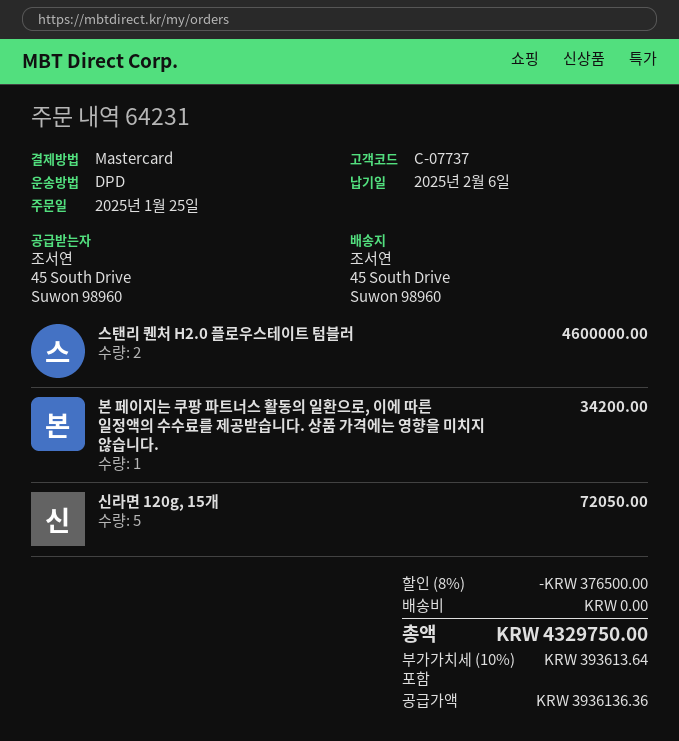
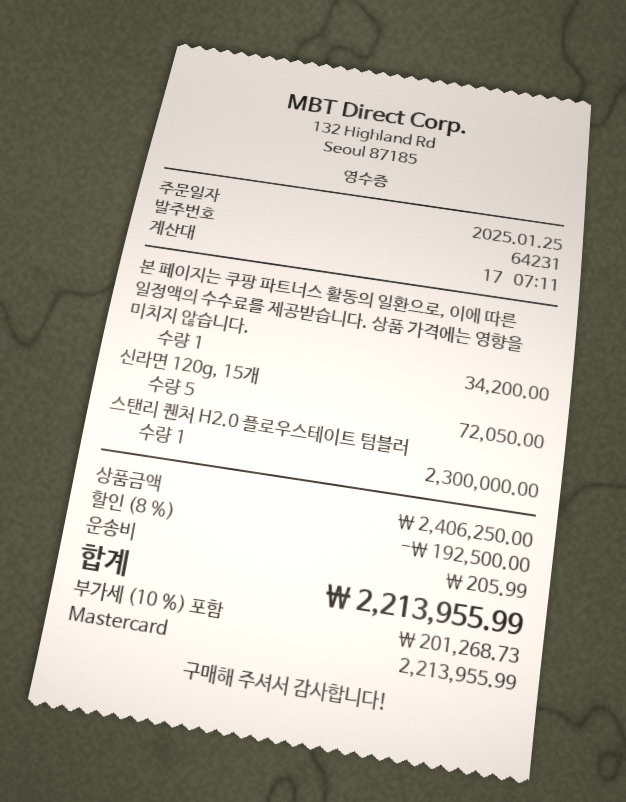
스탠리 퀜처 H2.0 플로우스테이트 텀블러: 2 for 4600000.00 -> 1 for 2300000.00
discount: 8% = 376500.00 -> 8% = 192500.00
shipping: 0.00 -> 205.99
tax: 10% = 393613.64 -> 10% = 201268.73
total: 4329750.00 -> 2213955.99

